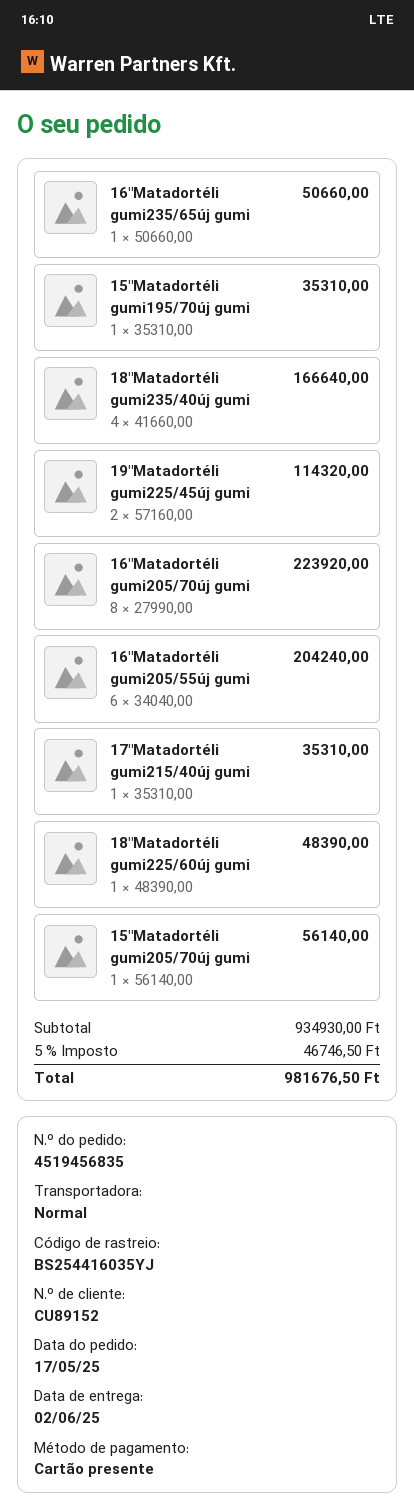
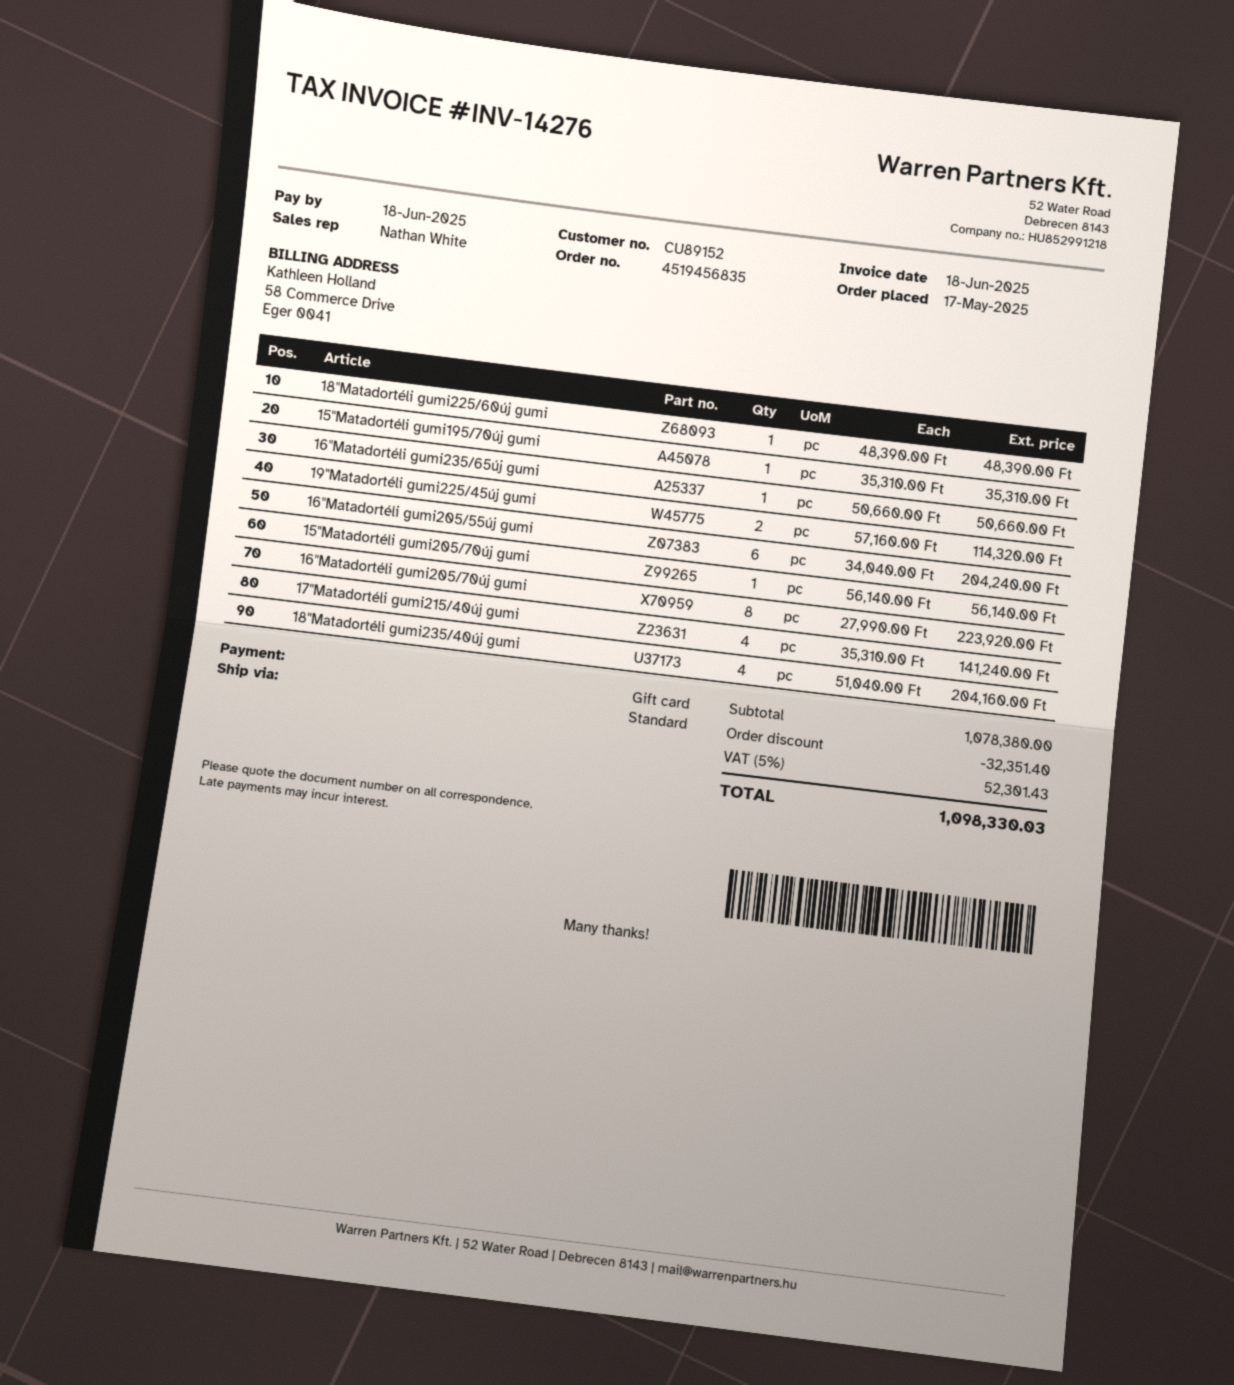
18"Matadortéli gumi235/40új gumi: 4 x 41660.00 = 166640.00 -> 4 x 51040.00 = 204160.00
17"Matadortéli gumi215/40új gumi: 1 x 35310.00 = 35310.00 -> 4 x 35310.00 = 141240.00
subtotal: 934930.00 -> 1078380.00
discount: none -> 32351.40
tax: 5% = 46746.50 -> 5% = 52301.43
total: 981676.50 -> 1098330.03

